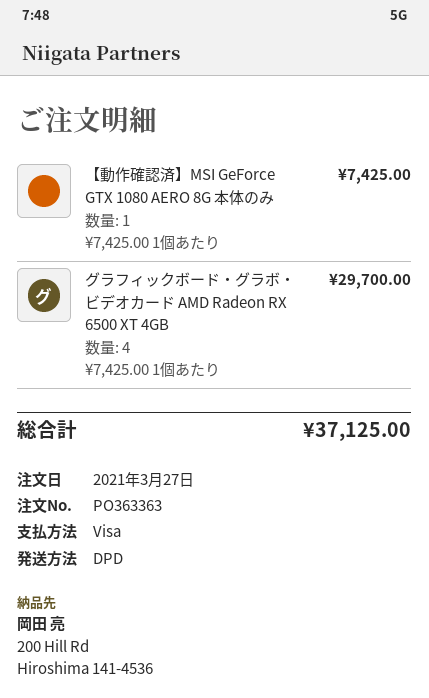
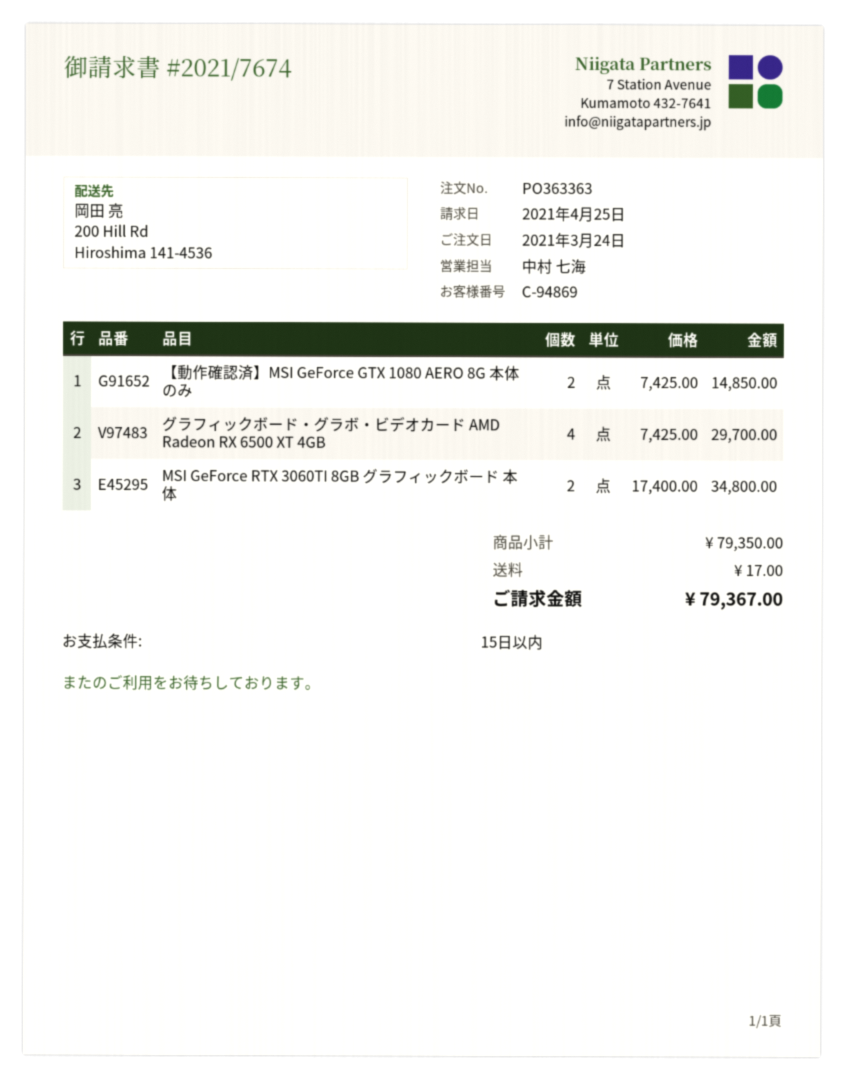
order date: 2021-03-27 -> 2021-03-24
【動作確認済】MSI GeForce GTX 1080 AERO 8G 本体のみ: 1 x 7425.00 = 7425.00 -> 2 x 7425.00 = 14850.00
MSI GeForce RTX 3060TI 8GB グラフィックボード 本体: none -> 2 x 17400.00 = 34800.00
shipping: none -> 17.00
total: 37125.00 -> 79367.00

